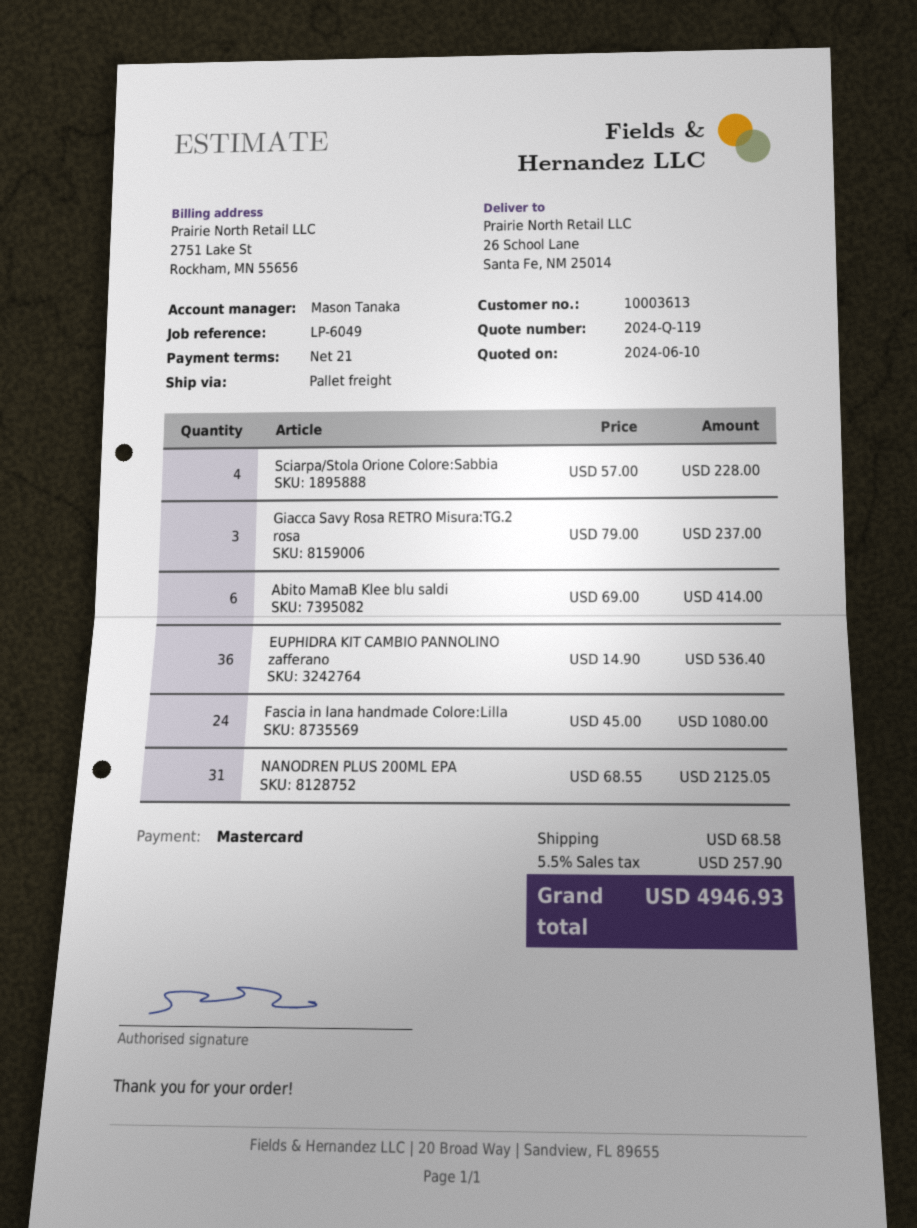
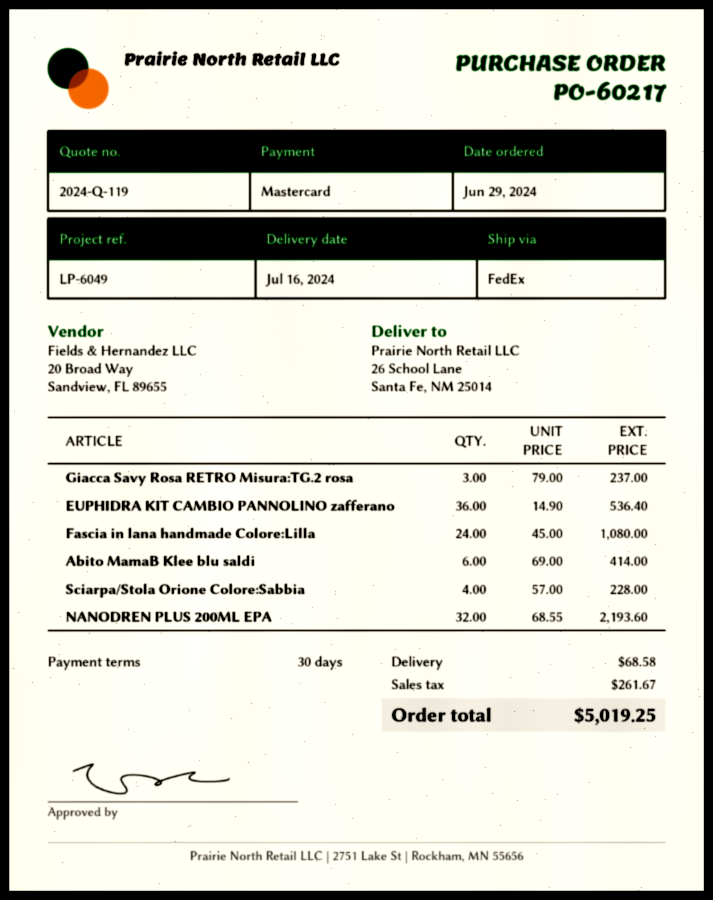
payment terms: 21 days -> 30 days
shipping method: pallet freight -> FedEx
NANODREN PLUS 200ML EPA: 31 x 68.55 = 2125.05 -> 32 x 68.55 = 2193.60
tax: 257.90 -> 261.67
total: 4946.93 -> 5019.25

